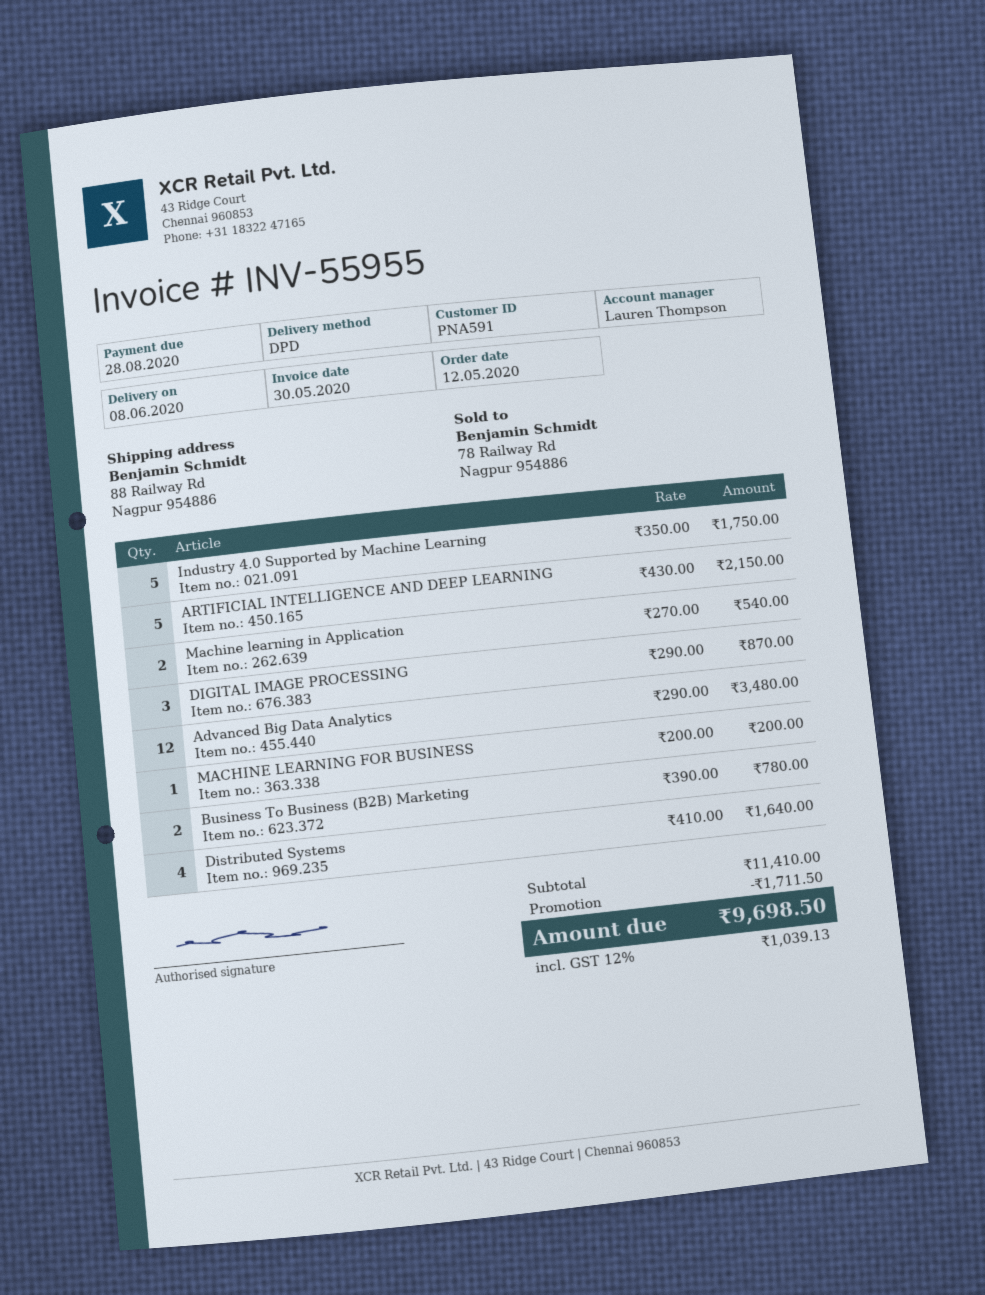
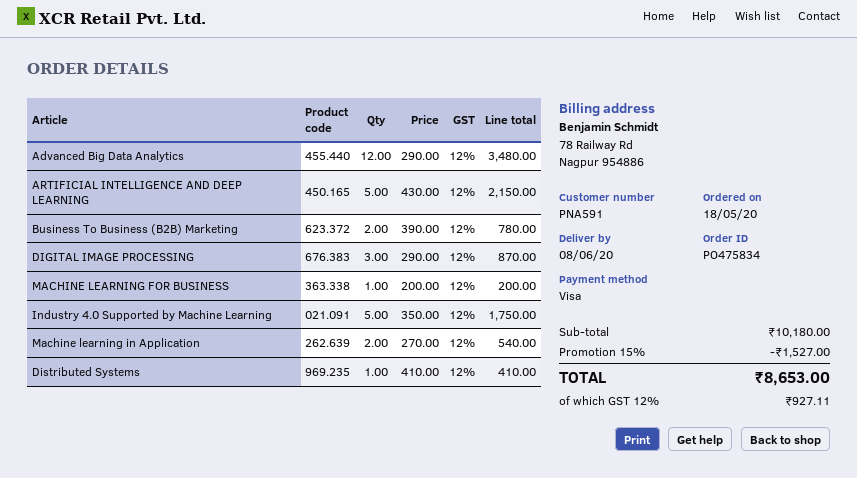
order date: 2020-05-12 -> 2020-05-18
Distributed Systems: 4 x 410.00 = 1640.00 -> 1 x 410.00 = 410.00
subtotal: 11410.00 -> 10180.00
discount: 1711.50 -> 1527.00
tax: 12% = 1039.13 -> 12% = 927.11
total: 9698.50 -> 8653.00

